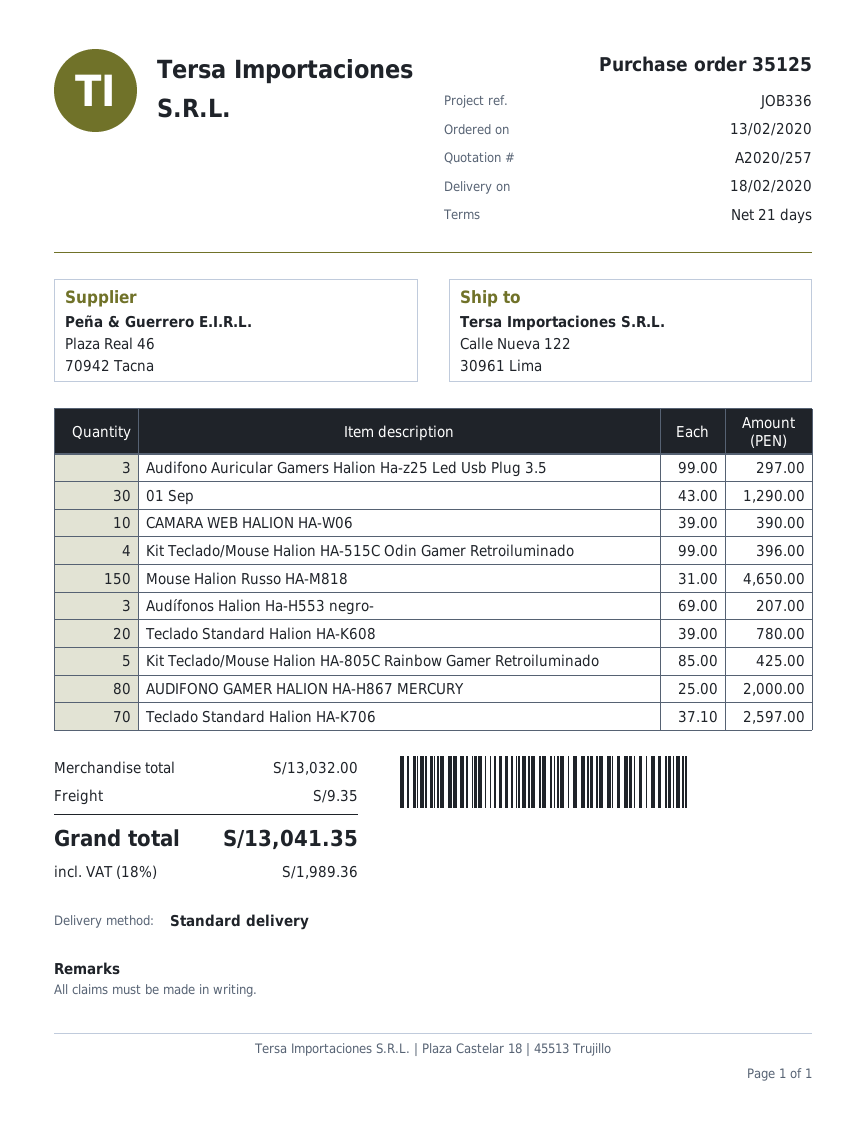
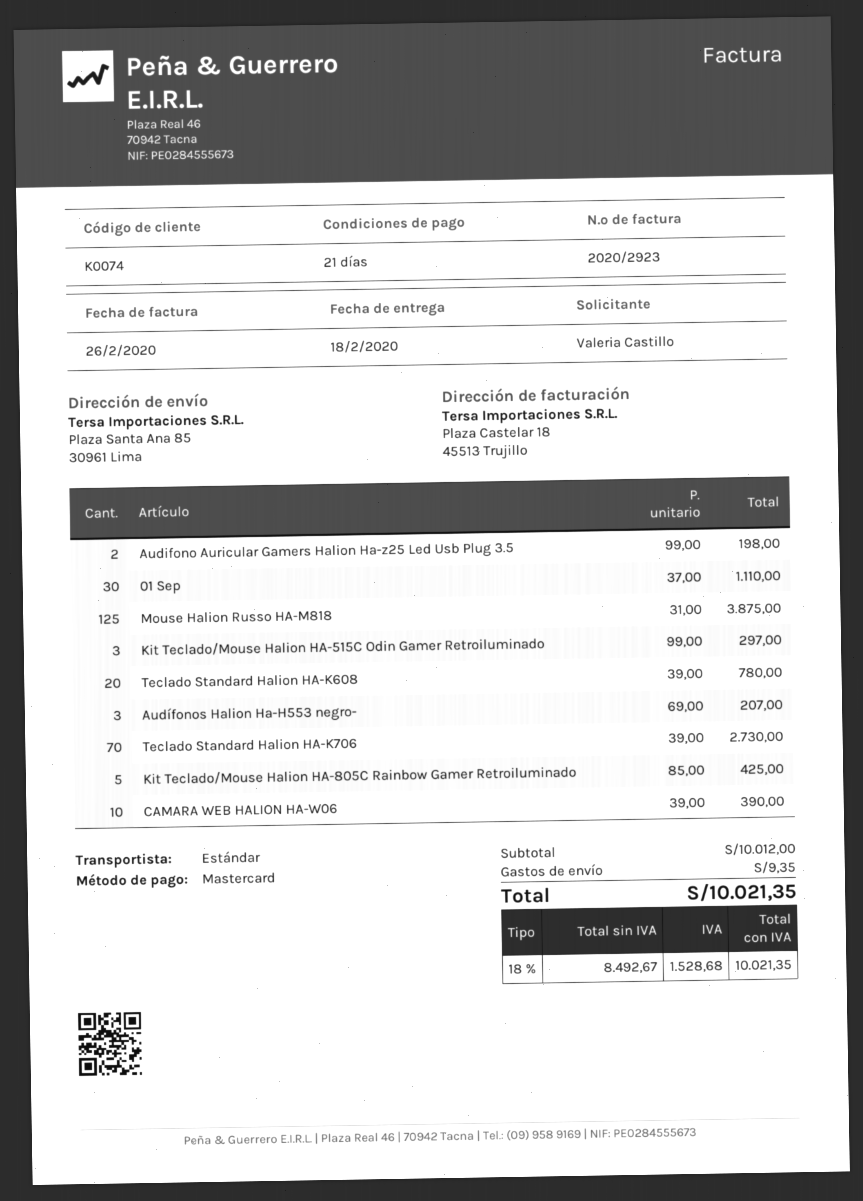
ship to: Calle Nueva 122, 30961 Lima -> Plaza Santa Ana 85, 30961 Lima
Audifono Auricular Gamers Halion Ha-z25 Led Usb Plug 3.5: 3 x 99.00 = 297.00 -> 2 x 99.00 = 198.00
01 Sep: 30 x 43.00 = 1290.00 -> 30 x 37.00 = 1110.00
Kit Teclado/Mouse Halion HA-515C Odin Gamer Retroiluminado: 4 x 99.00 = 396.00 -> 3 x 99.00 = 297.00
Mouse Halion Russo HA-M818: 150 x 31.00 = 4650.00 -> 125 x 31.00 = 3875.00
AUDIFONO GAMER HALION HA-H867 MERCURY: 80 x 25.00 = 2000.00 -> none
Teclado Standard Halion HA-K706: 70 x 37.10 = 2597.00 -> 70 x 39.00 = 2730.00
subtotal: 13032.00 -> 10012.00
tax: 18% = 1989.36 -> 18% = 1528.68
total: 13041.35 -> 10021.35

